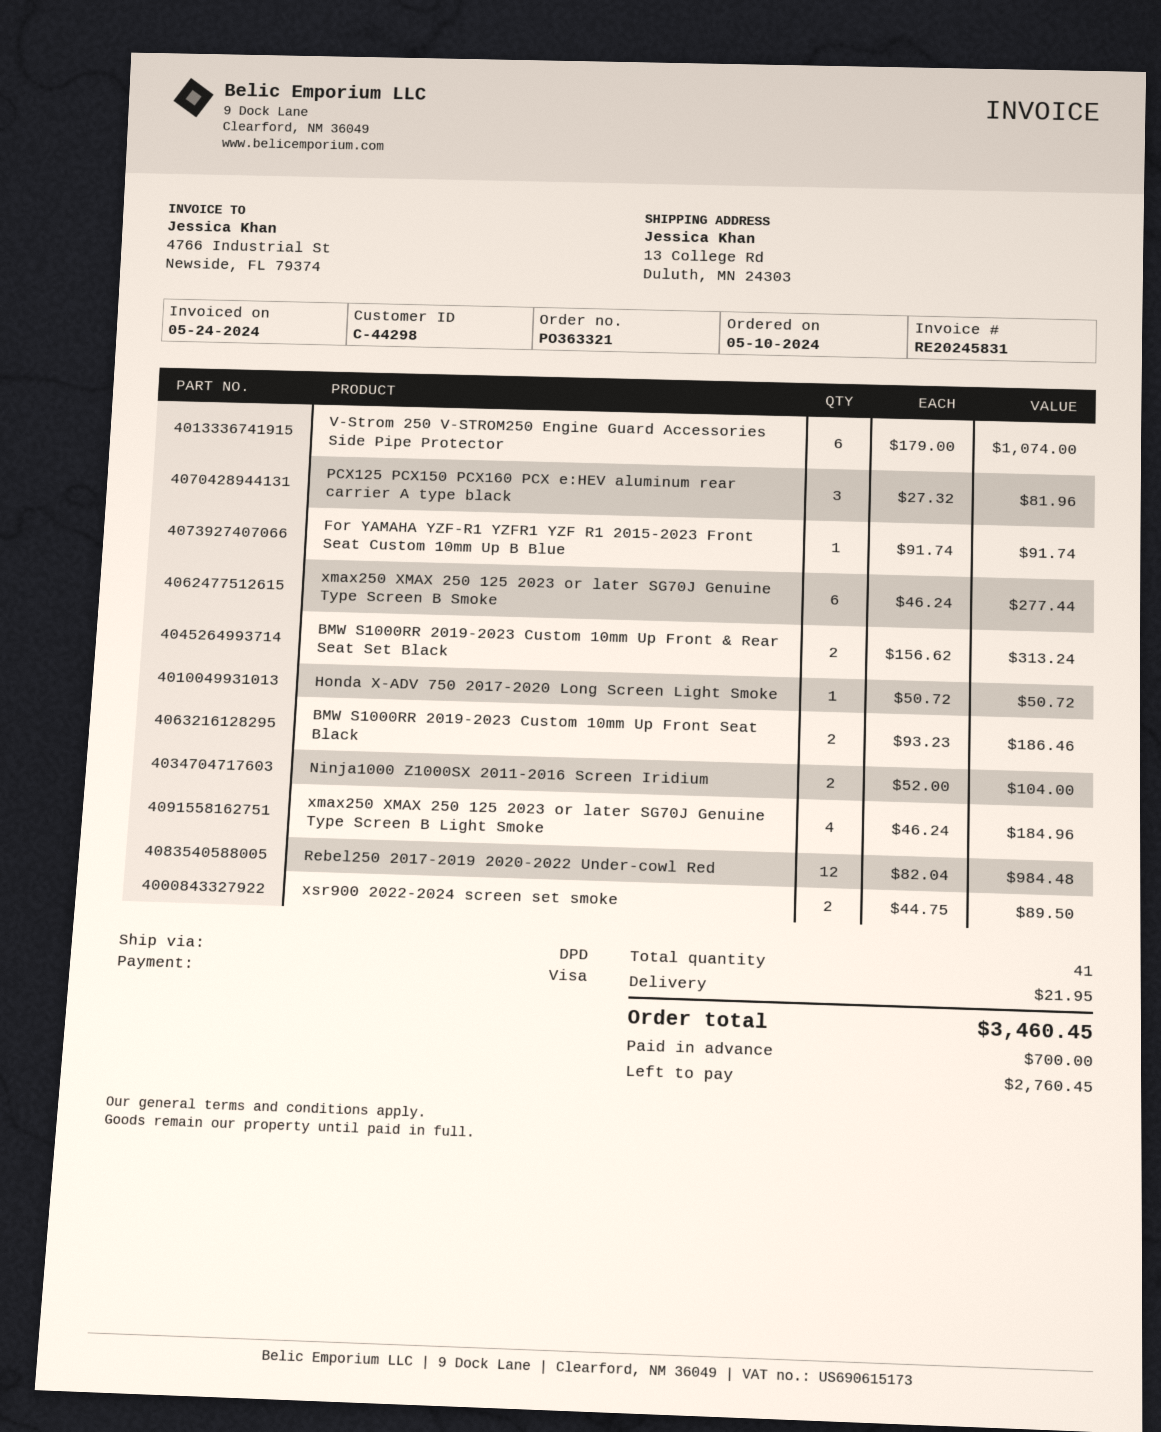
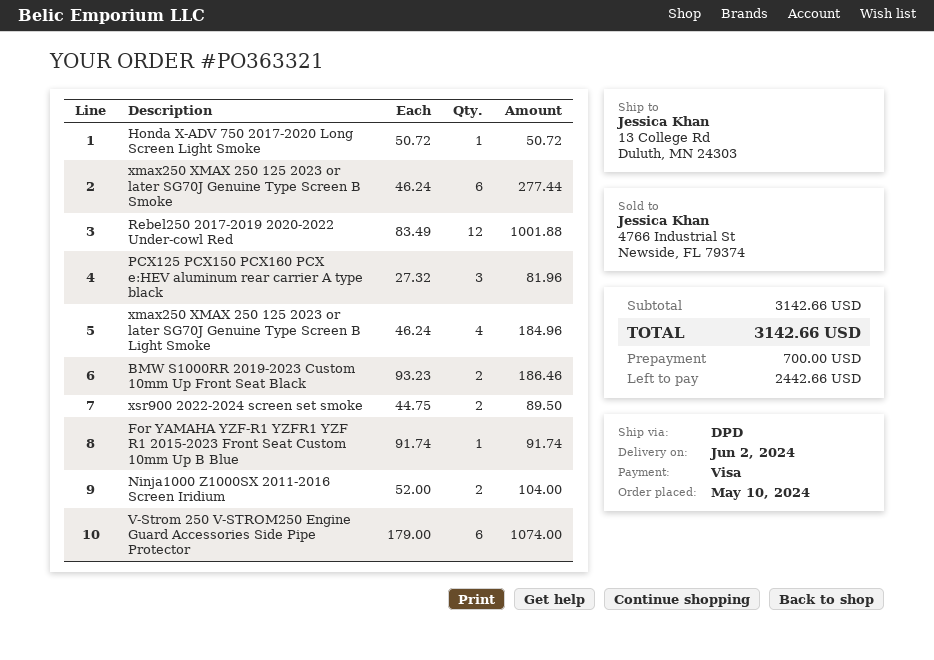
BMW S1000RR 2019-2023 Custom 10mm Up Front & Rear Seat Set Black: 2 x 156.62 = 313.24 -> none
Rebel250 2017-2019 2020-2022 Under-cowl Red: 12 x 82.04 = 984.48 -> 12 x 83.49 = 1001.88
shipping: 21.95 -> none
total: 3460.45 -> 3142.66
balance: 2760.45 -> 2442.66

